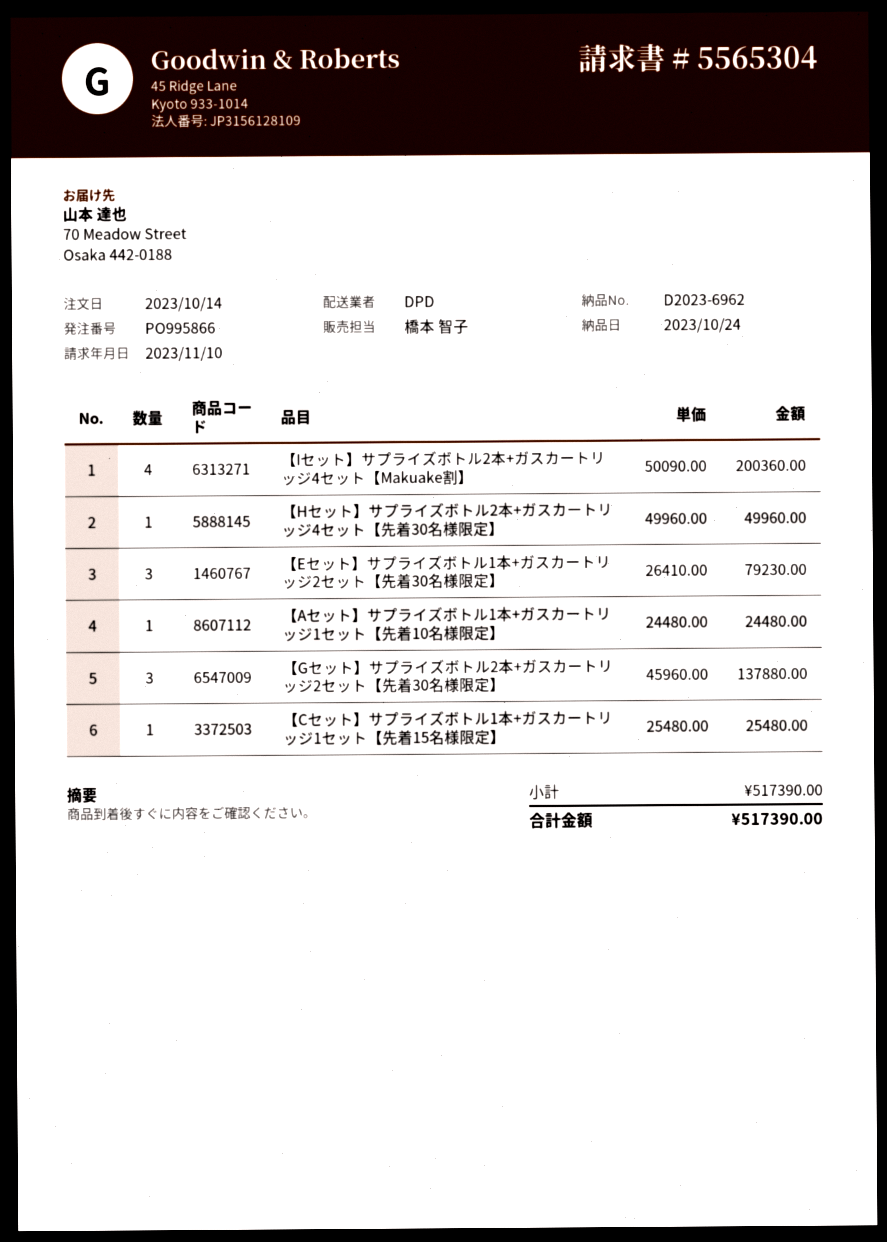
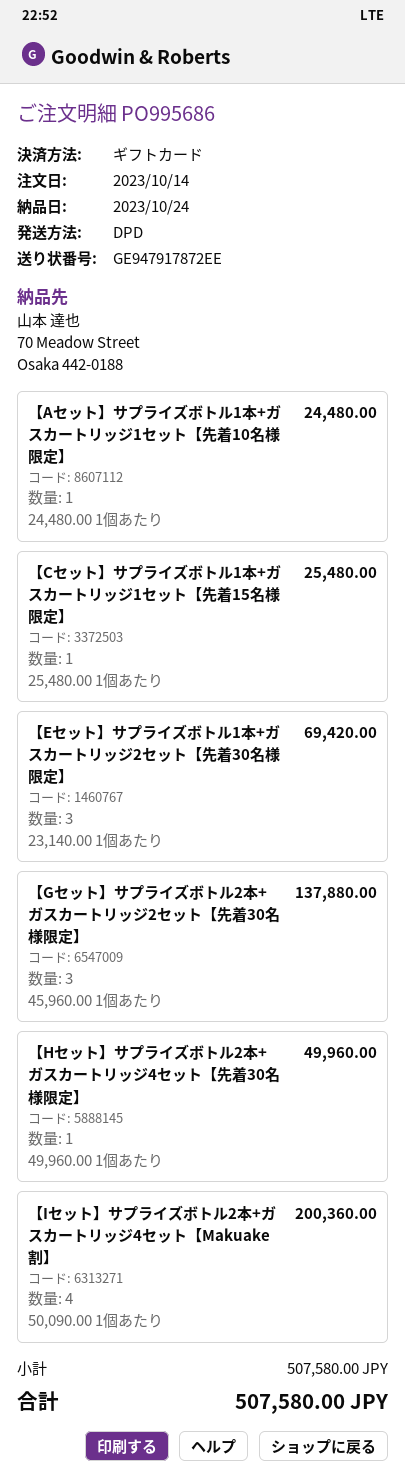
order number: PO995866 -> PO995686
【Eセット】サプライズボトル1本+ガスカートリッジ2セット【先着30名様限定】: 3 x 26410.00 = 79230.00 -> 3 x 23140.00 = 69420.00
subtotal: 517390.00 -> 507580.00
total: 517390.00 -> 507580.00

